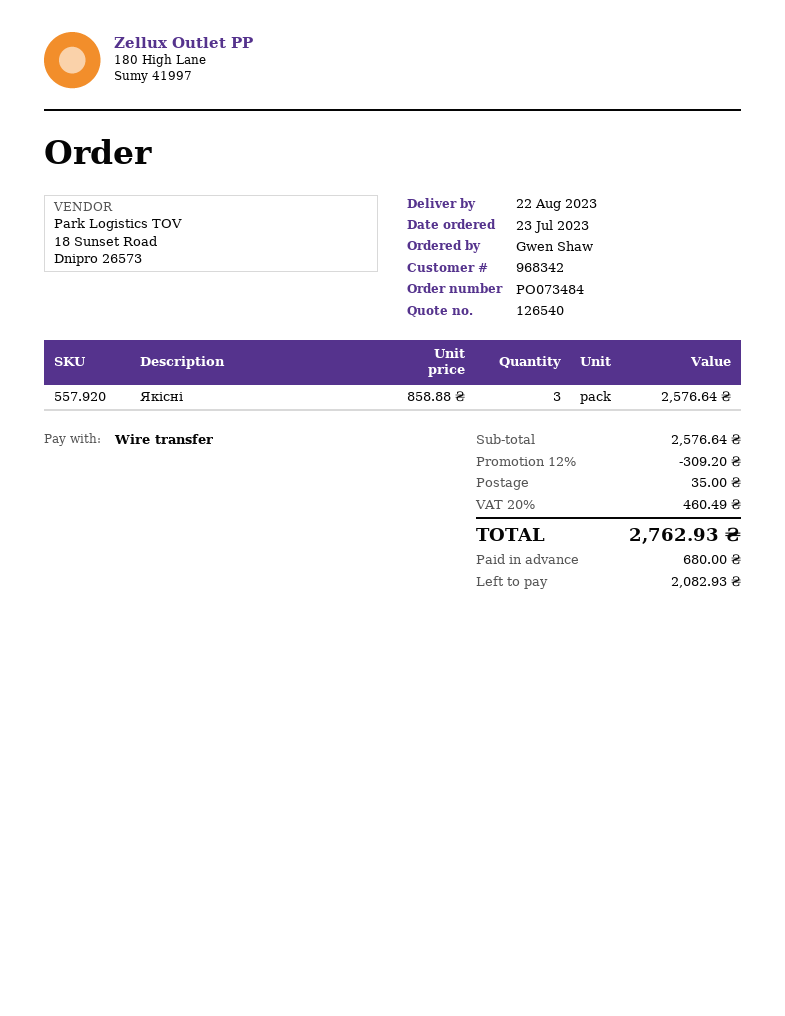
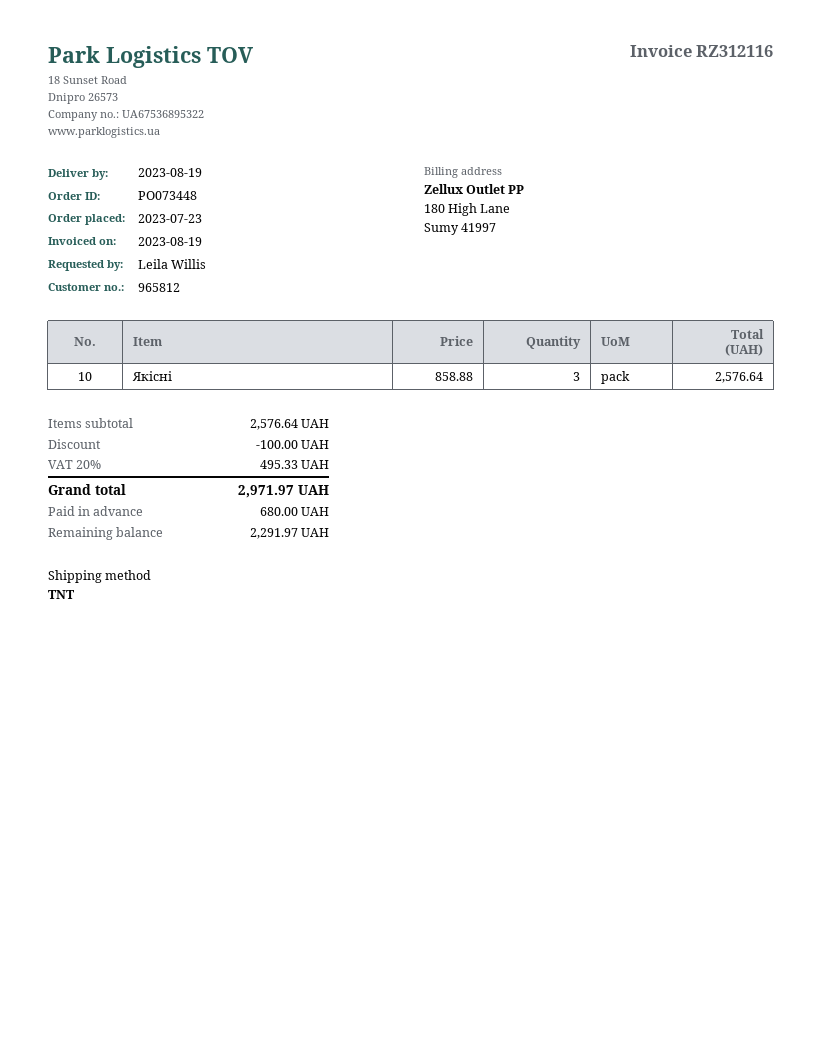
order number: PO073484 -> PO073448
delivery date: 2023-08-22 -> 2023-08-19
customer number: 968342 -> 965812
ordered by: Gwen Shaw -> Leila Willis
discount: 309.20 -> 100.00
shipping: 35.00 -> none
tax: 20% = 460.49 -> 20% = 495.33
total: 2762.93 -> 2971.97
balance: 2082.93 -> 2291.97

